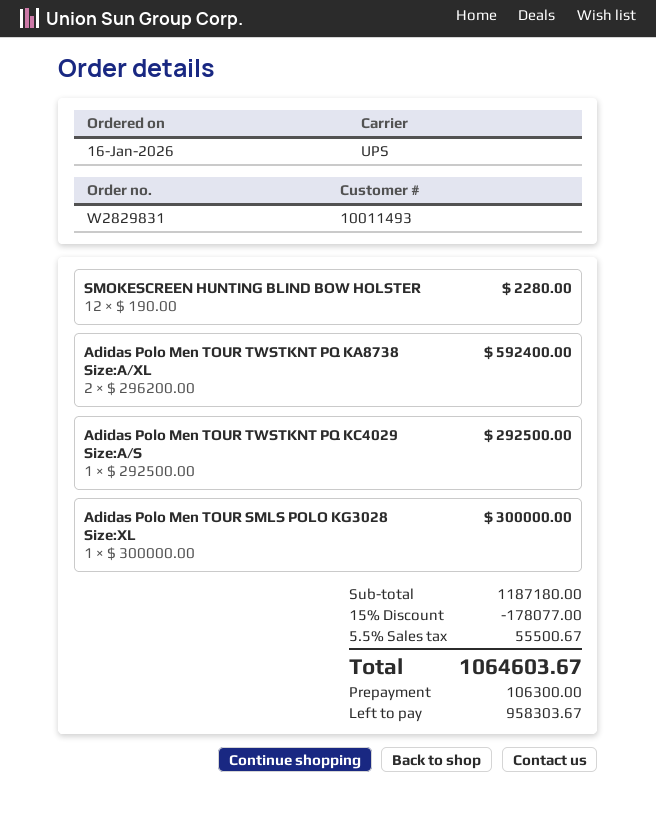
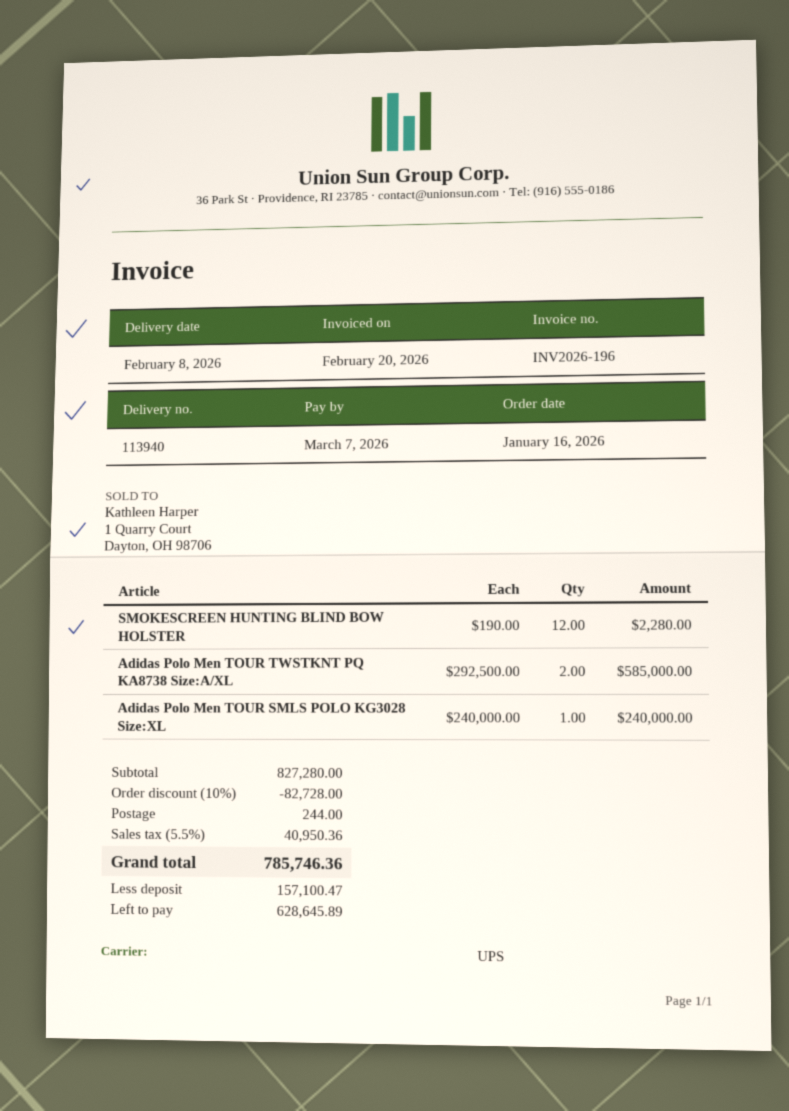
Adidas Polo Men TOUR TWSTKNT PQ KA8738 Size:A/XL: 2 x 296200.00 = 592400.00 -> 2 x 292500.00 = 585000.00
Adidas Polo Men TOUR TWSTKNT PQ KC4029 Size:A/S: 1 x 292500.00 = 292500.00 -> none
Adidas Polo Men TOUR SMLS POLO KG3028 Size:XL: 1 x 300000.00 = 300000.00 -> 1 x 240000.00 = 240000.00
subtotal: 1187180.00 -> 827280.00
discount: 15% = 178077.00 -> 10% = 82728.00
shipping: none -> 244.00
tax: 5.5% = 55500.67 -> 5.5% = 40950.36
total: 1064603.67 -> 785746.36
deposit: 106300.00 -> 157100.47
balance: 958303.67 -> 628645.89

